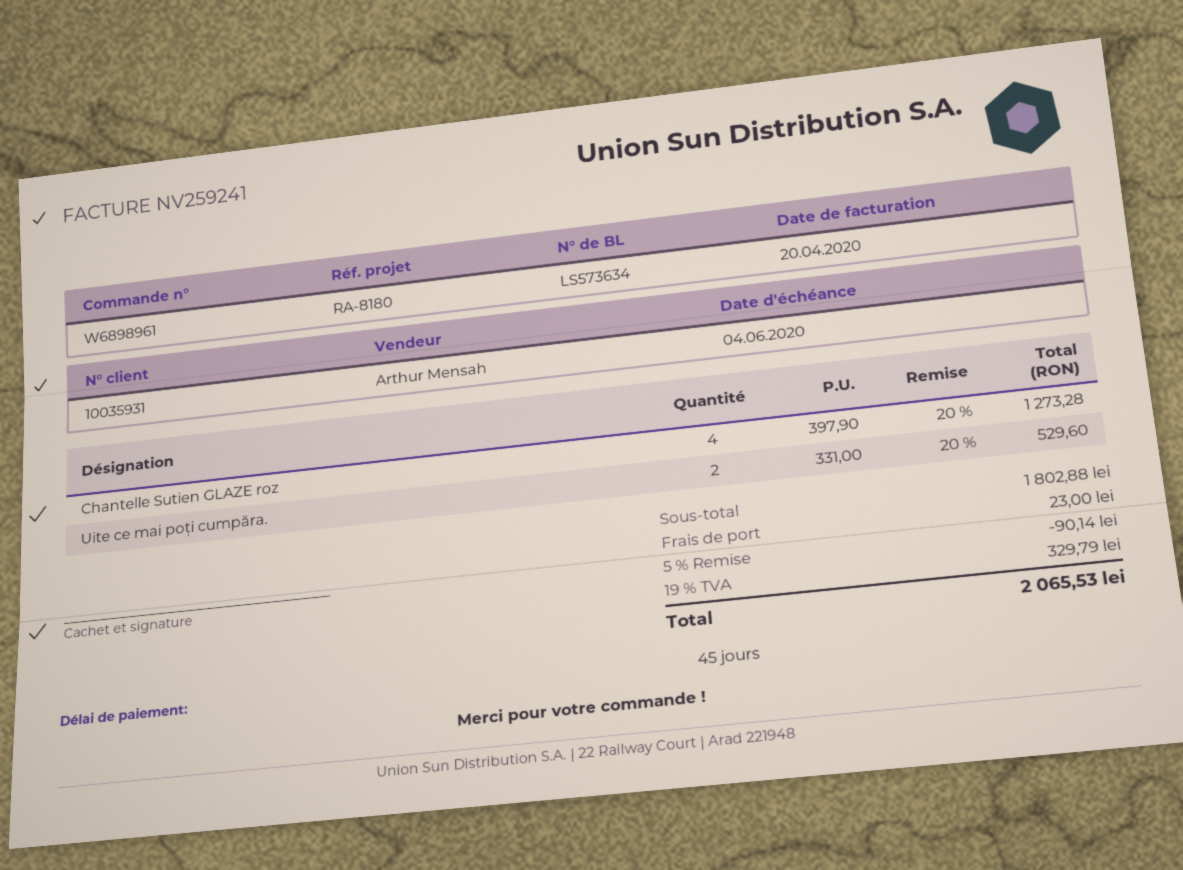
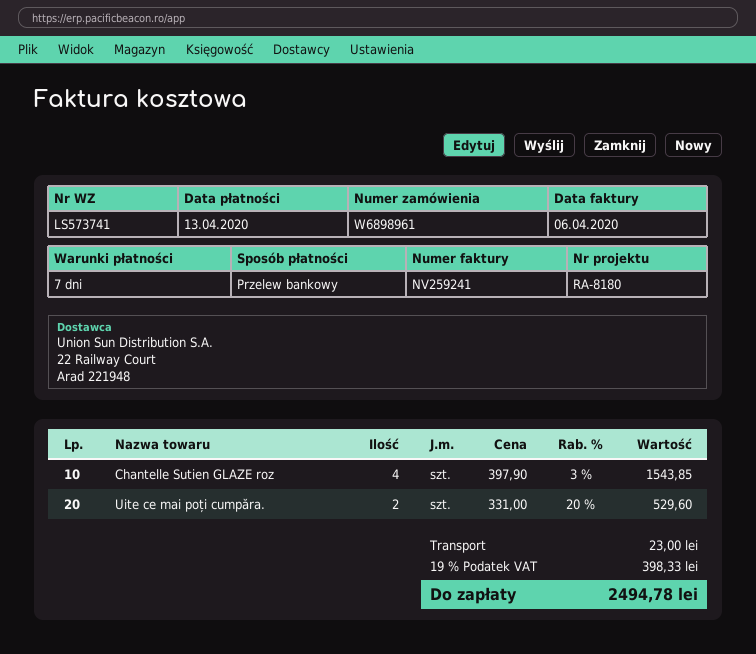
delivery note number: LS573634 -> LS573741
invoice date: 2020-04-20 -> 2020-04-06
payment terms: 45 days -> 7 days
due date: 2020-06-04 -> 2020-04-13
Chantelle Sutien GLAZE roz: 4 x 397.90 - 20% = 1273.28 -> 4 x 397.90 - 3% = 1543.85
discount: 5% = 90.14 -> none
tax: 19% = 329.79 -> 19% = 398.33
total: 2065.53 -> 2494.78

